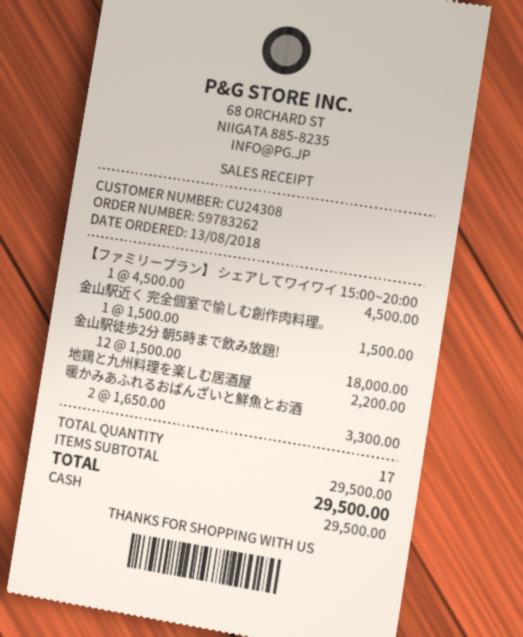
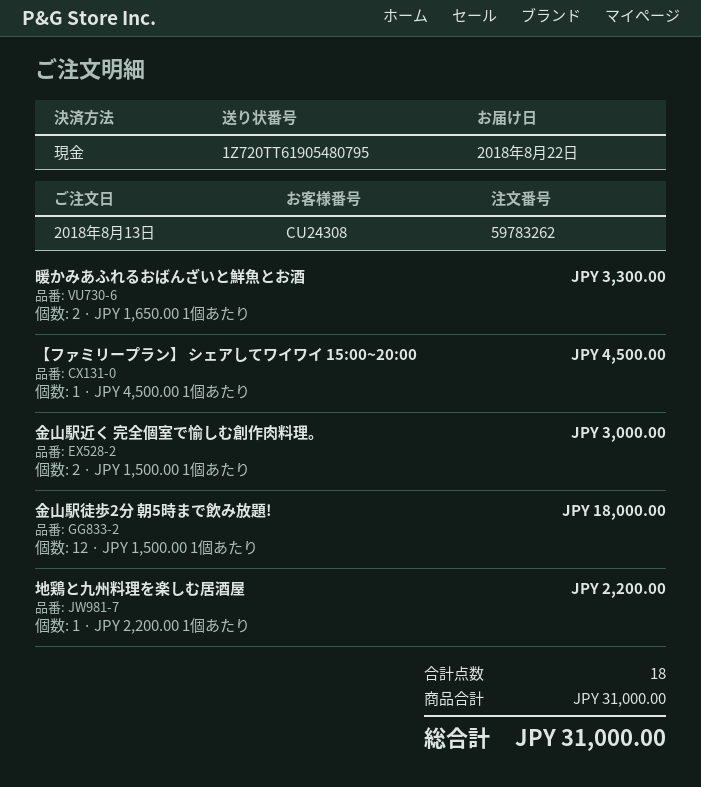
金山駅近く 完全個室で愉しむ創作肉料理。: 1 x 1500.00 = 1500.00 -> 2 x 1500.00 = 3000.00
total quantity: 17 -> 18
subtotal: 29500.00 -> 31000.00
total: 29500.00 -> 31000.00

